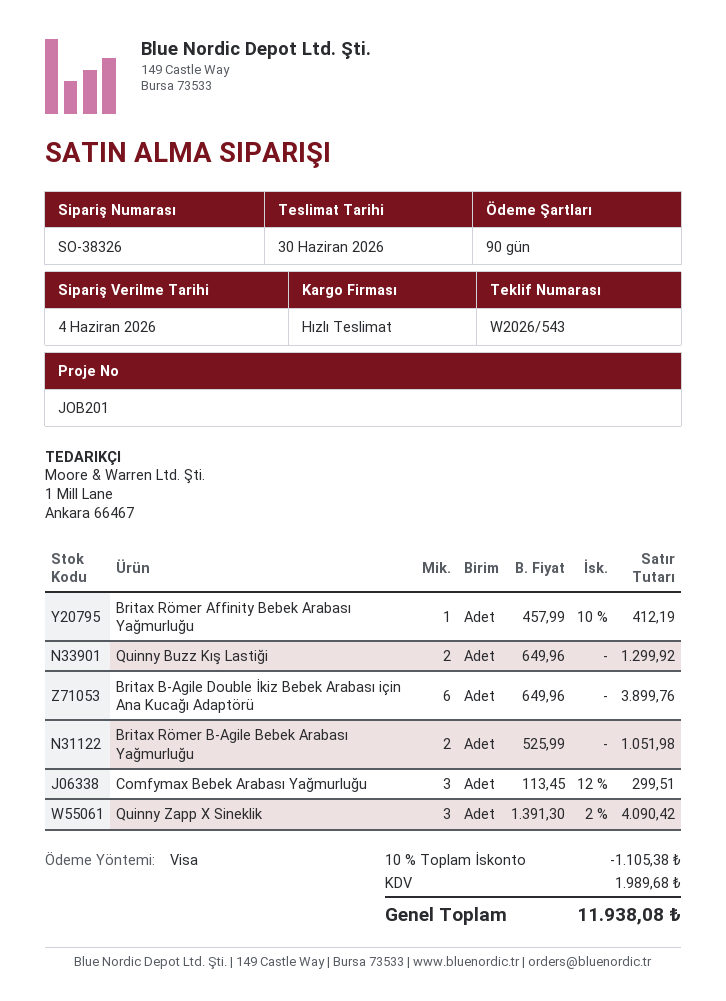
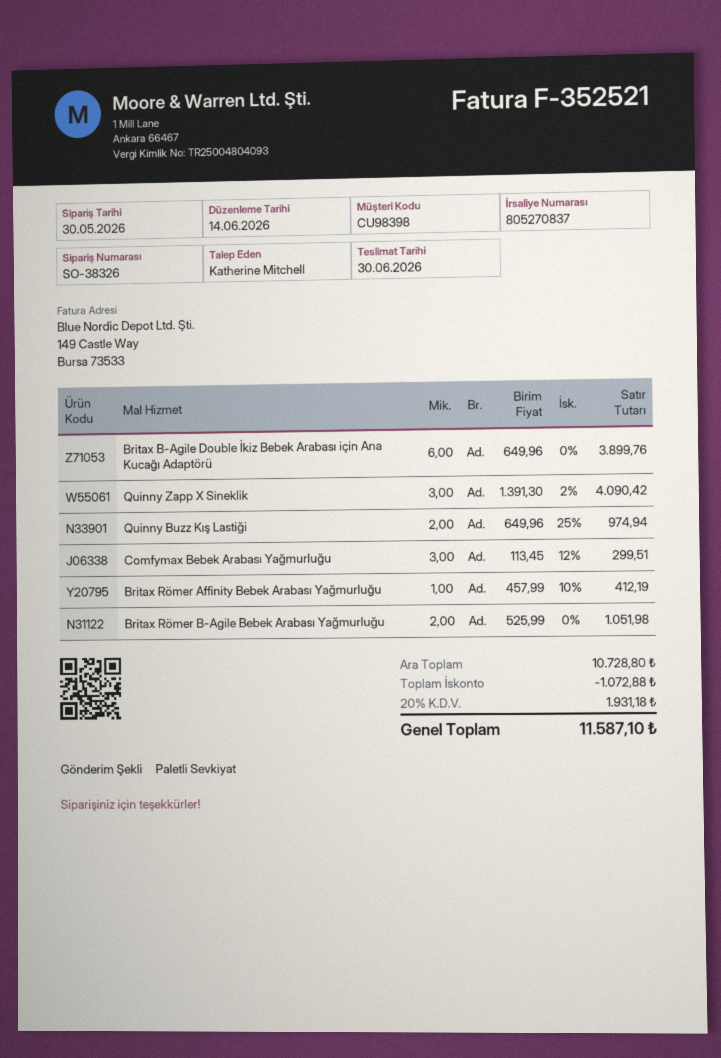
order date: 2026-06-04 -> 2026-05-30
shipping method: express -> pallet freight
Quinny Buzz Kış Lastiği: 2 x 649.96 = 1299.92 -> 2 x 649.96 - 25% = 974.94
discount: 1105.38 -> 1072.88
tax: 1989.68 -> 1931.18
total: 11938.08 -> 11587.10

